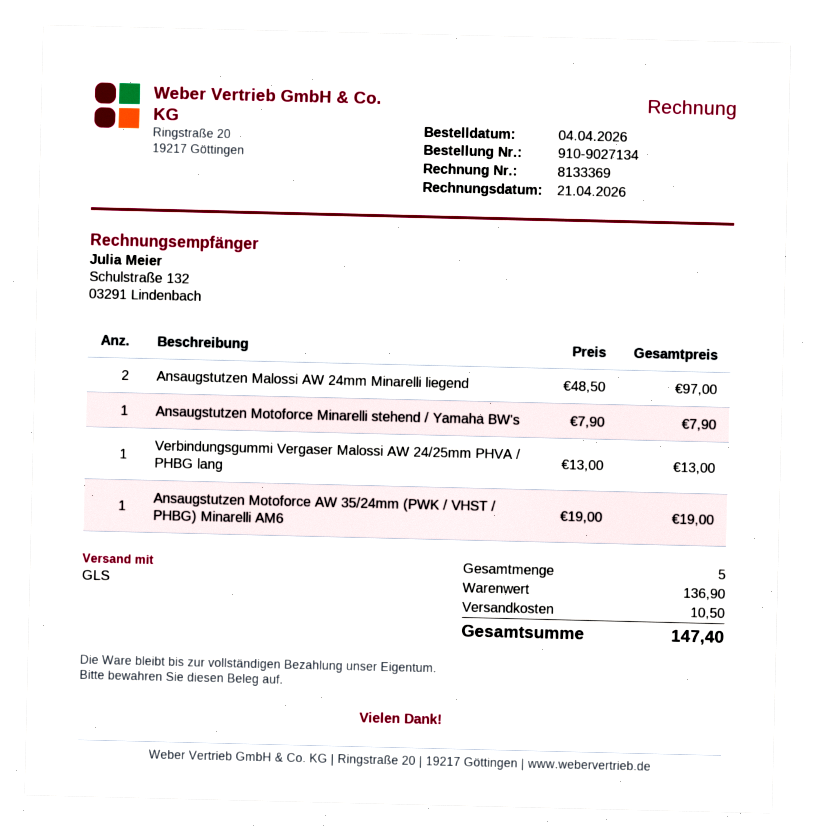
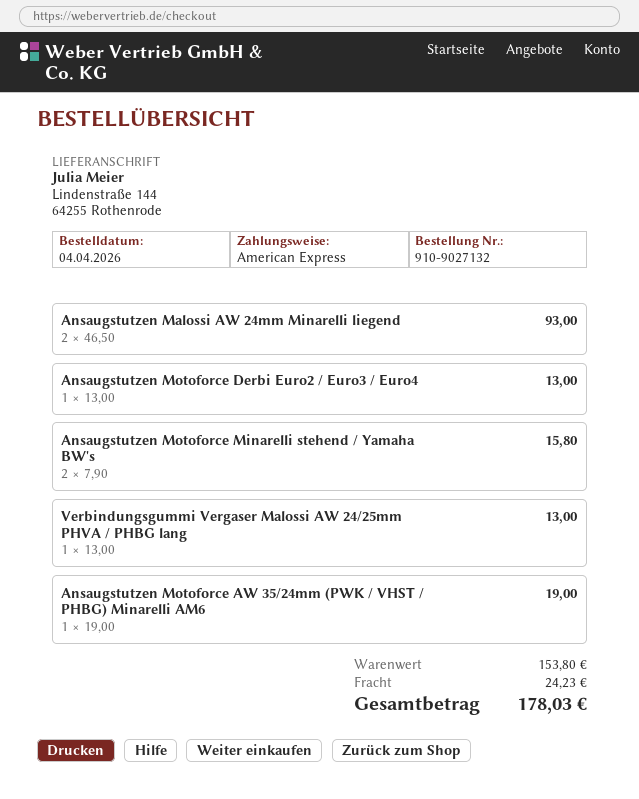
order number: 910-9027134 -> 910-9027132
Ansaugstutzen Malossi AW 24mm Minarelli liegend: 2 x 48.50 = 97.00 -> 2 x 46.50 = 93.00
Ansaugstutzen Motoforce Minarelli stehend / Yamaha BW's: 1 x 7.90 = 7.90 -> 2 x 7.90 = 15.80
Ansaugstutzen Motoforce Derbi Euro2 / Euro3 / Euro4: none -> 1 x 13.00 = 13.00
subtotal: 136.90 -> 153.80
shipping: 10.50 -> 24.23
total: 147.40 -> 178.03

